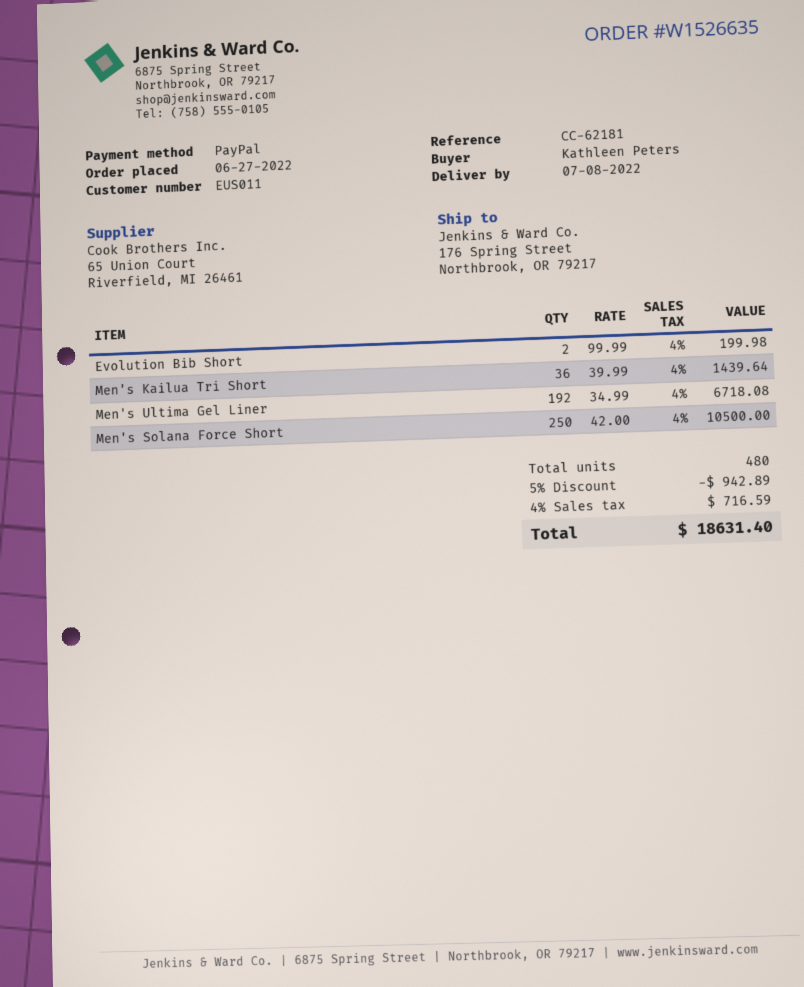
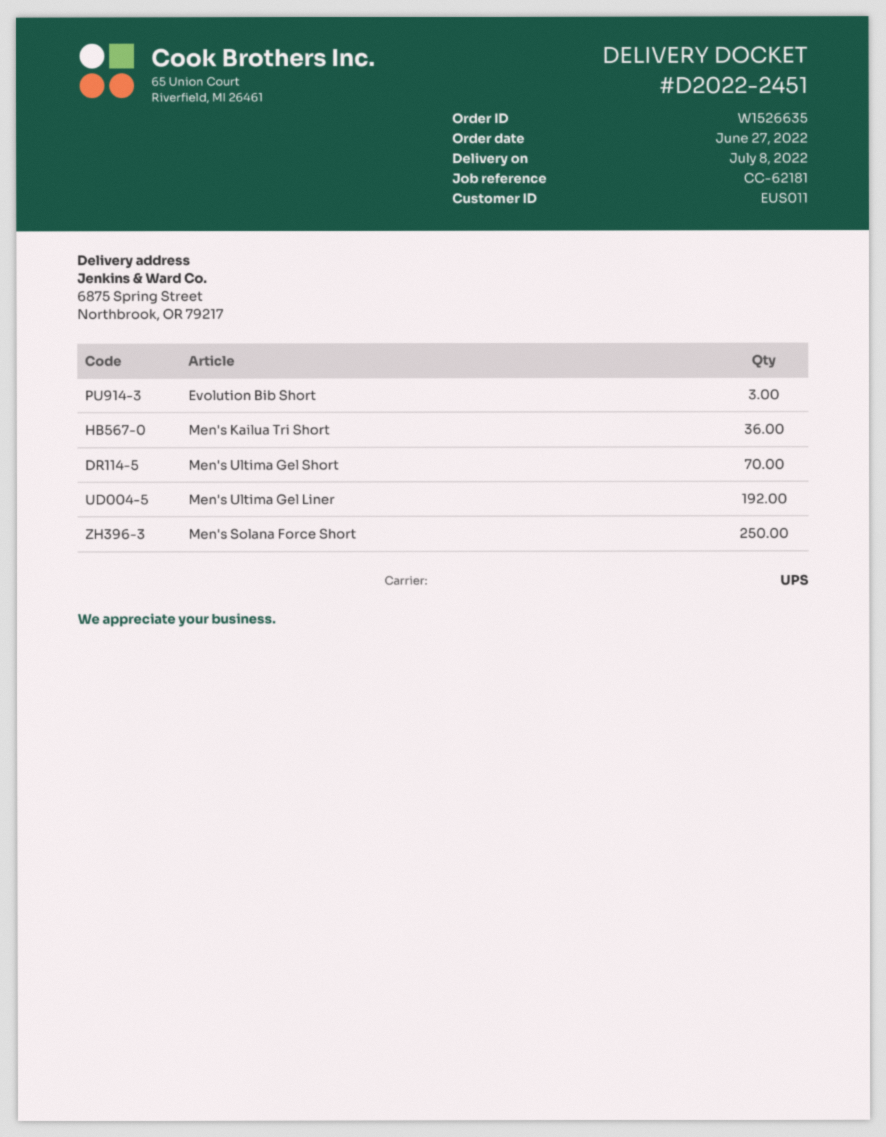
ship to: 176 Spring Street, Northbrook, OR 79217 -> 6875 Spring Street, Northbrook, OR 79217
Evolution Bib Short: 2 -> 3
Men's Ultima Gel Short: none -> 70

